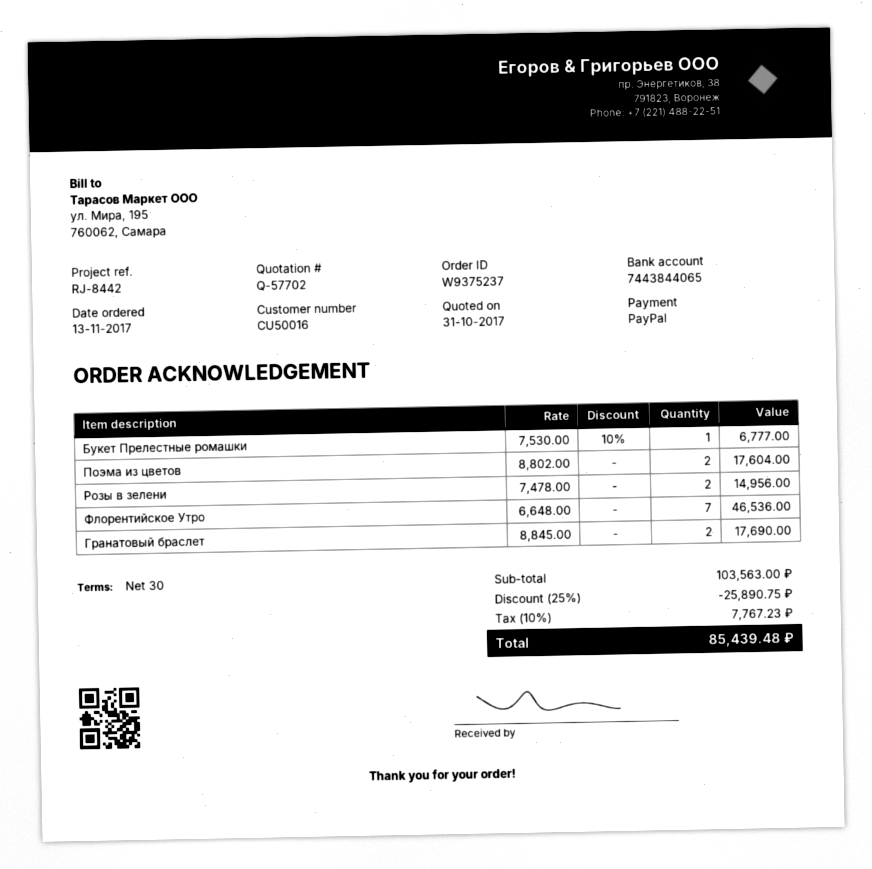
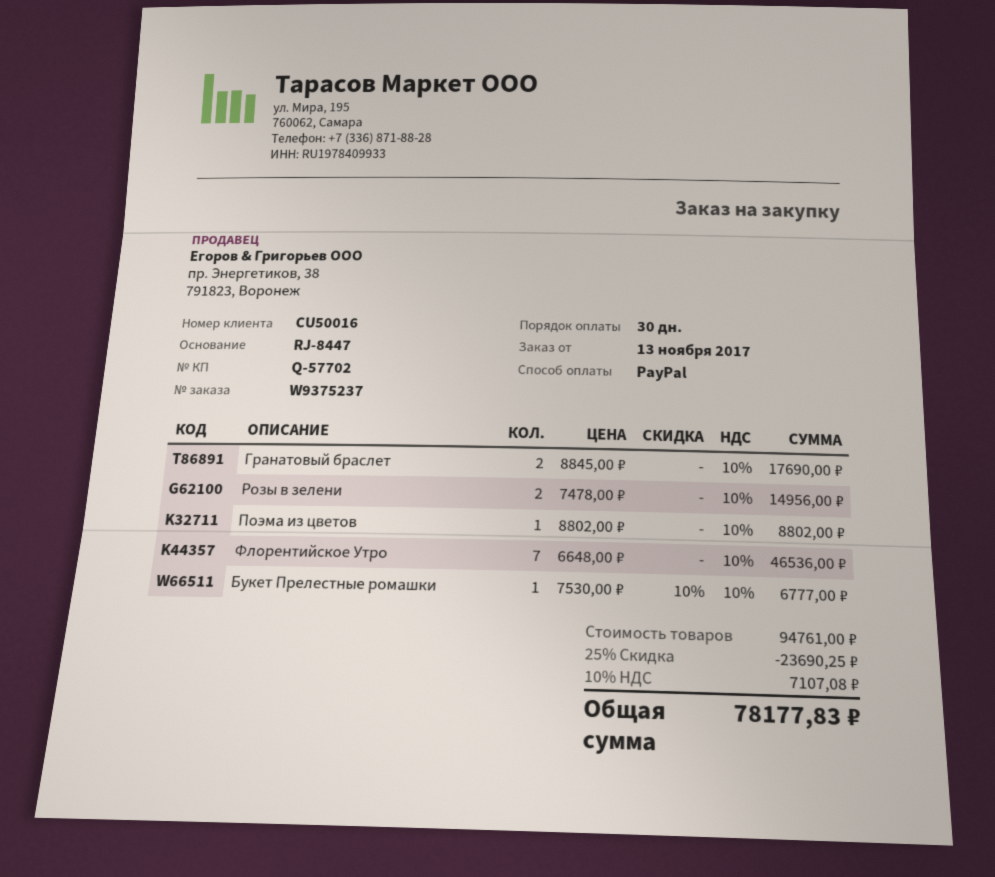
reference: RJ-8442 -> RJ-8447
Поэма из цветов: 2 x 8802.00 = 17604.00 -> 1 x 8802.00 = 8802.00
subtotal: 103563.00 -> 94761.00
discount: 25% = 25890.75 -> 25% = 23690.25
tax: 10% = 7767.23 -> 10% = 7107.08
total: 85439.48 -> 78177.83

